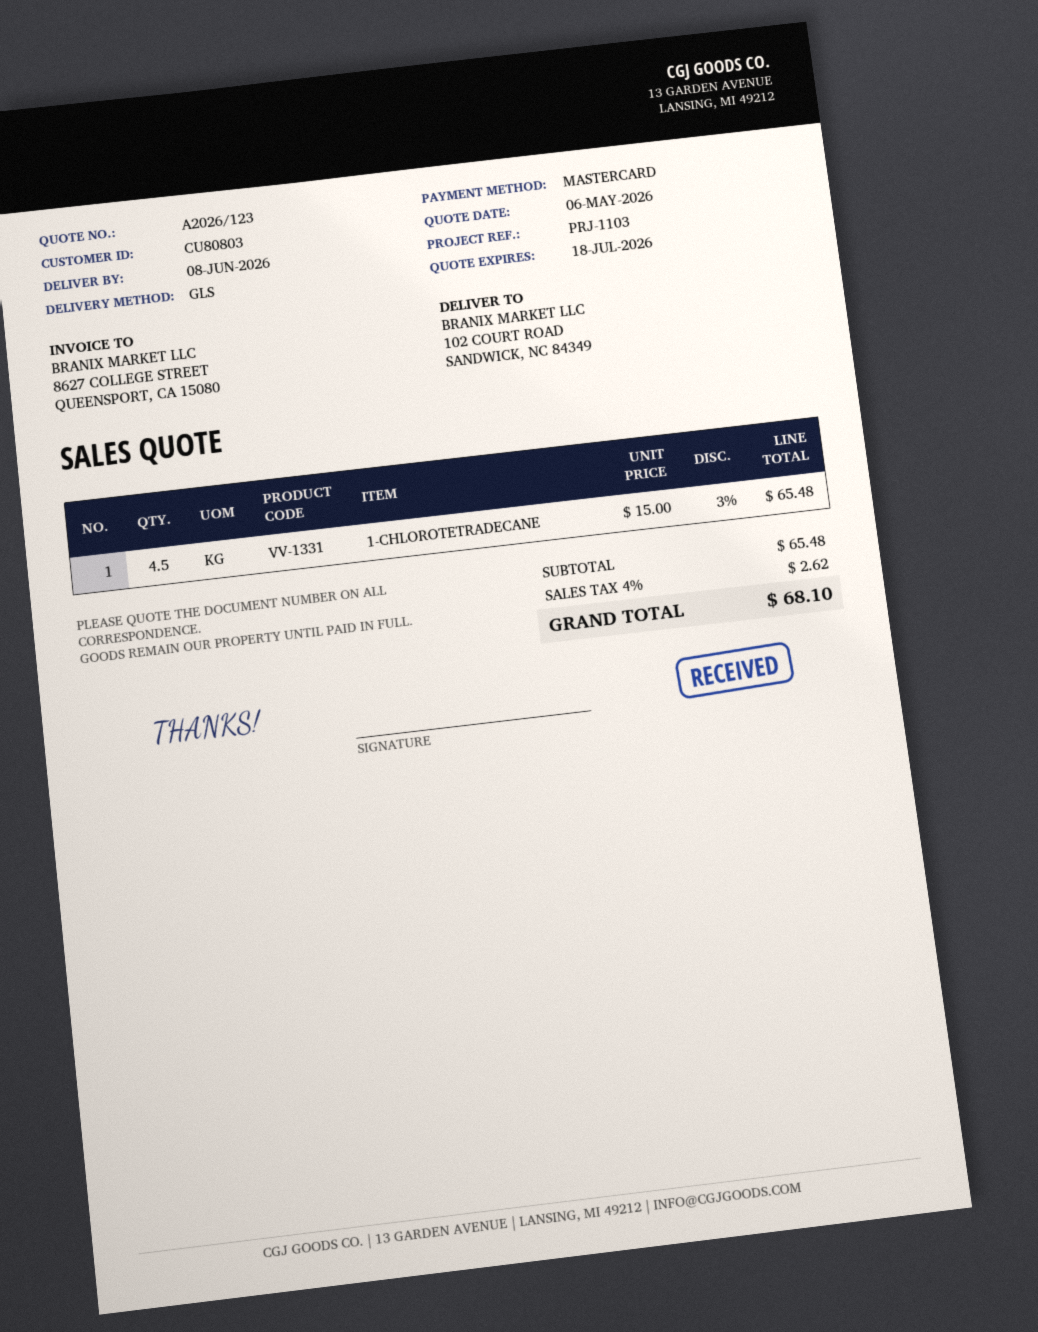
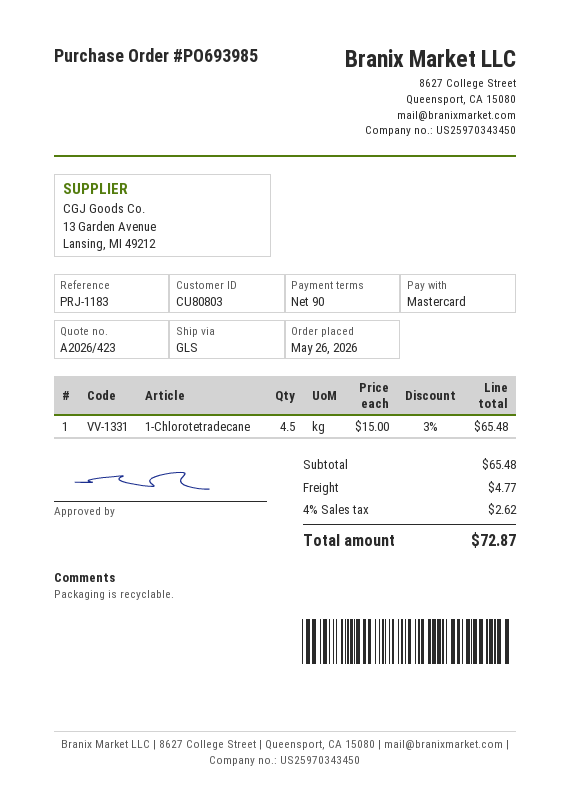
quote number: A2026/123 -> A2026/423
reference: PRJ-1103 -> PRJ-1183
shipping: none -> 4.77
total: 68.10 -> 72.87

